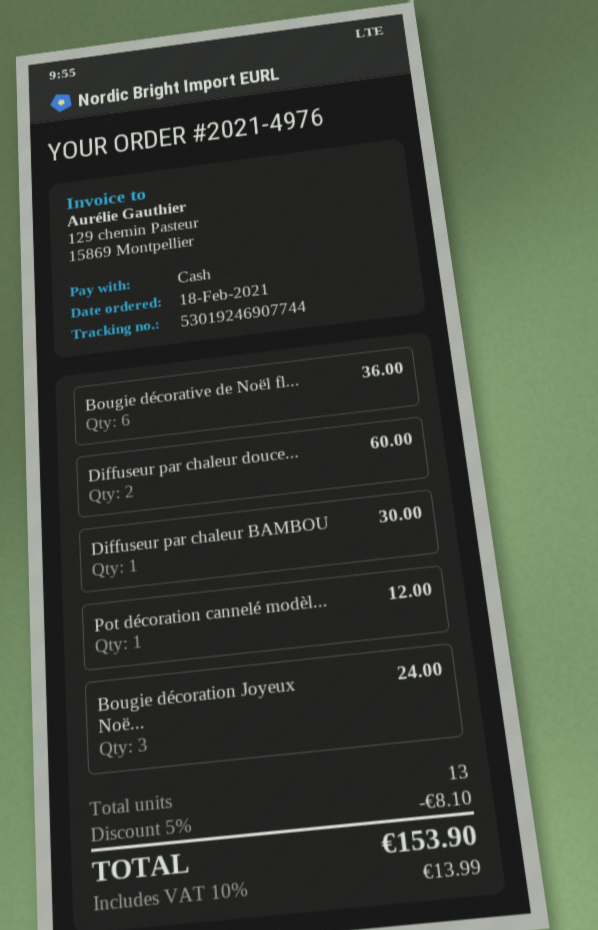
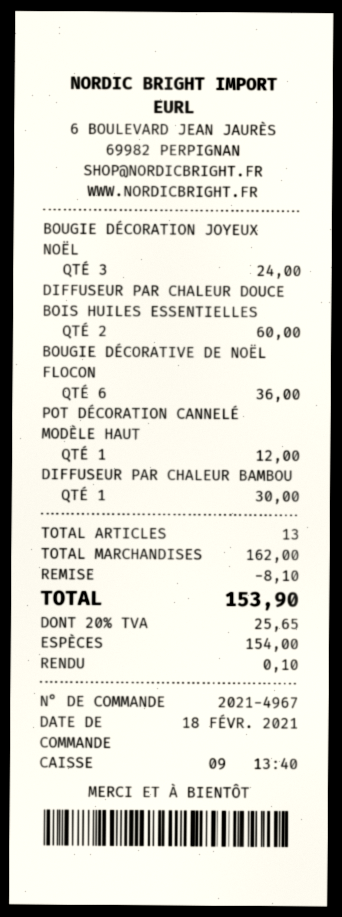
order number: 2021-4976 -> 2021-4967
tax: 10% = 13.99 -> 20% = 25.65

